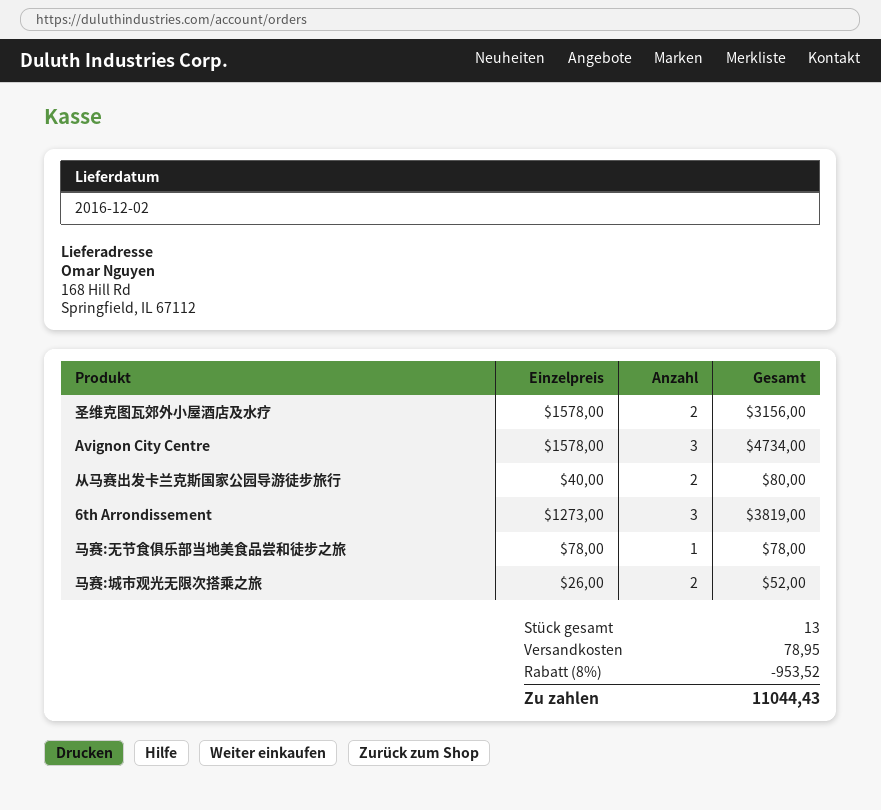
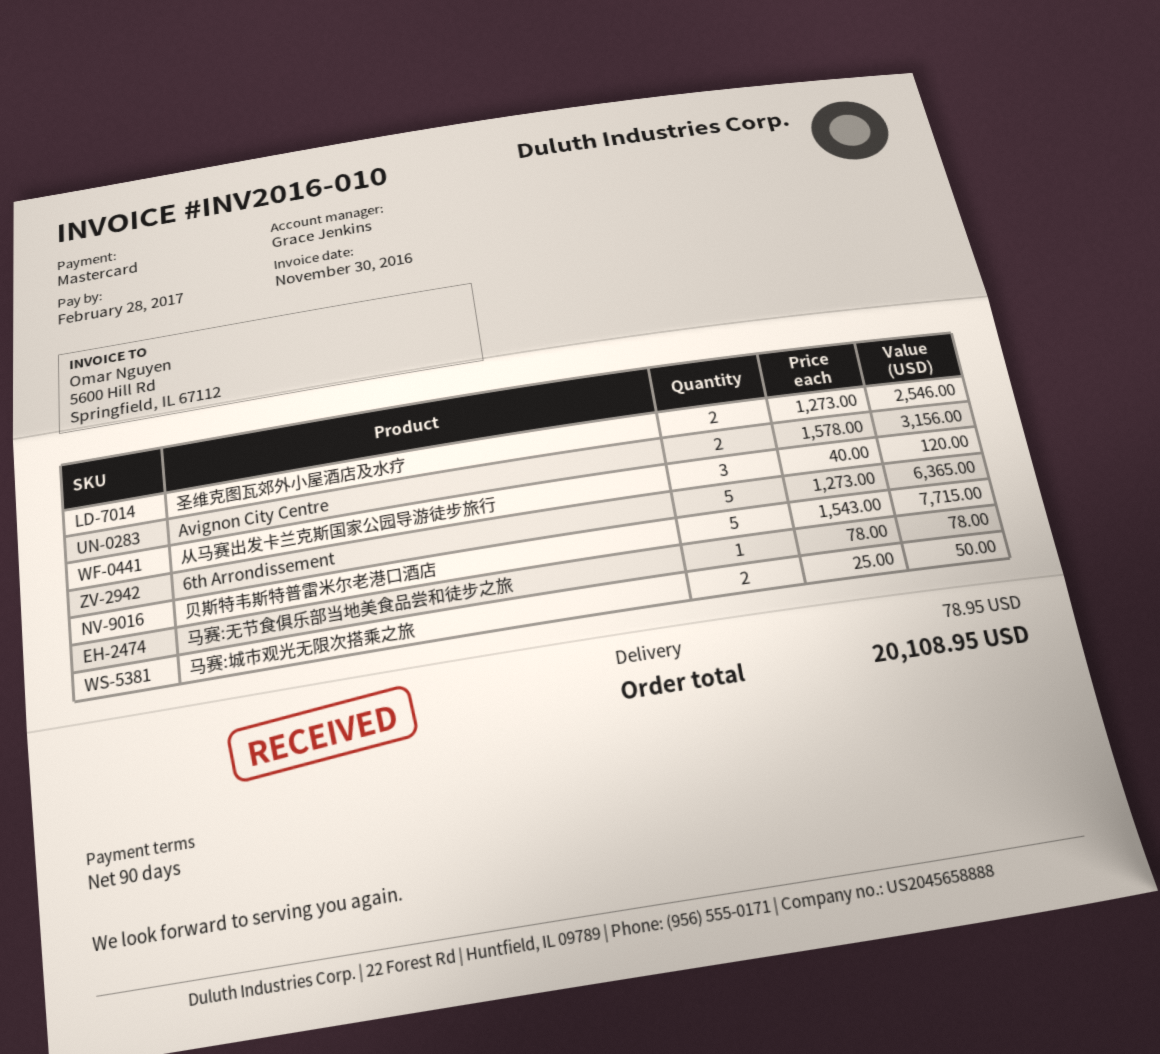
圣维克图瓦郊外小屋酒店及水疗: 2 x 1578.00 = 3156.00 -> 2 x 1273.00 = 2546.00
Avignon City Centre: 3 x 1578.00 = 4734.00 -> 2 x 1578.00 = 3156.00
从马赛出发卡兰克斯国家公园导游徒步旅行: 2 x 40.00 = 80.00 -> 3 x 40.00 = 120.00
6th Arrondissement: 3 x 1273.00 = 3819.00 -> 5 x 1273.00 = 6365.00
马赛:城市观光无限次搭乘之旅: 2 x 26.00 = 52.00 -> 2 x 25.00 = 50.00
贝斯特韦斯特普雷米尔老港口酒店: none -> 5 x 1543.00 = 7715.00
discount: 8% = 953.52 -> none
total: 11044.43 -> 20108.95

